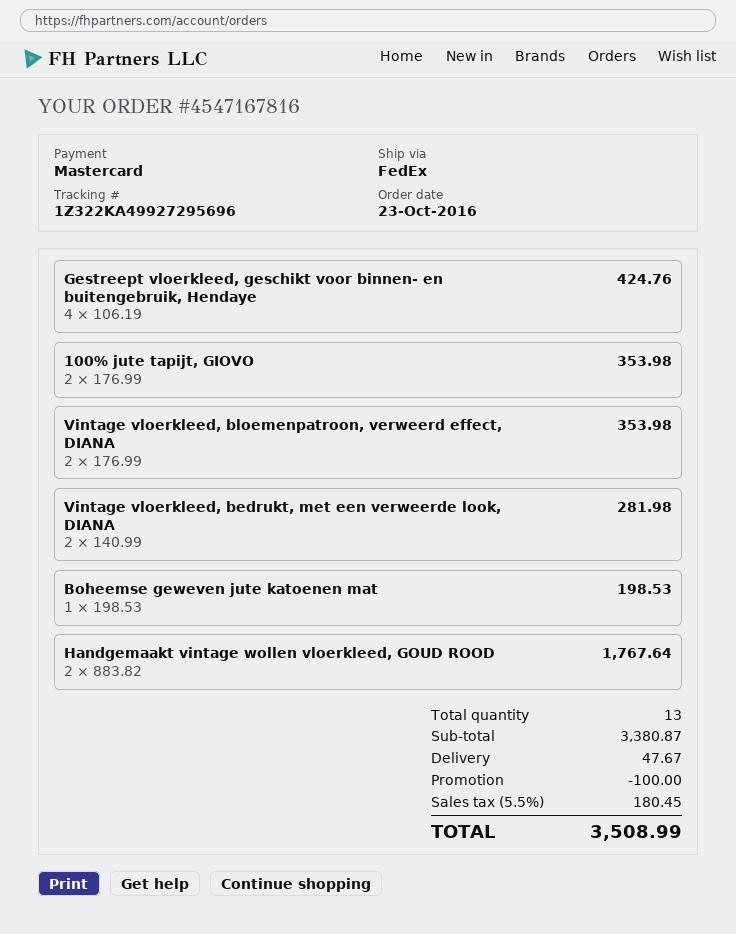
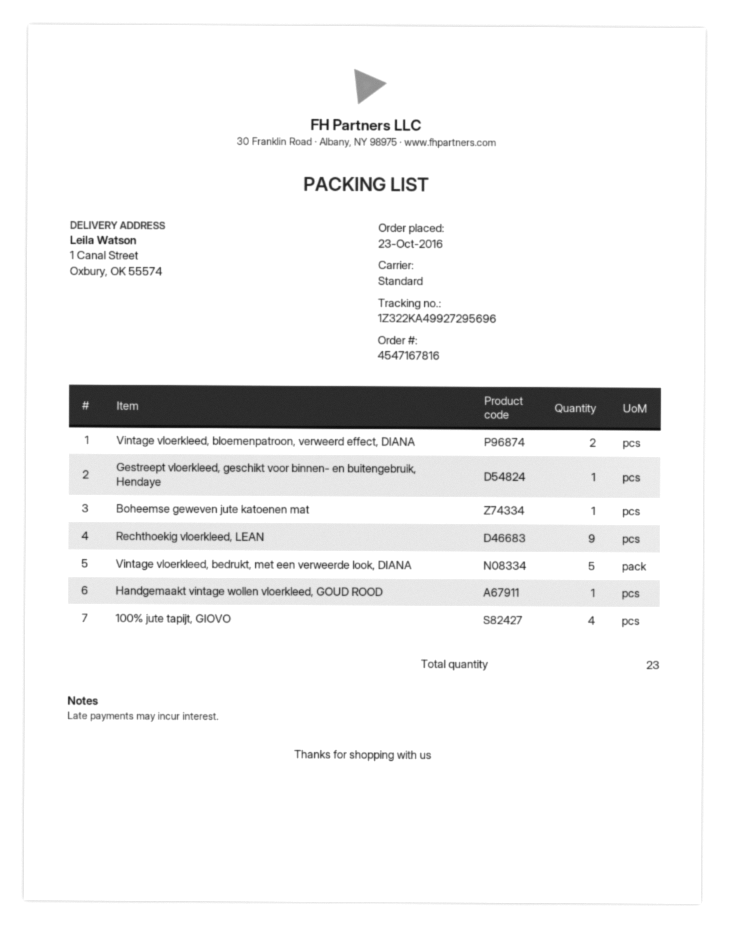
shipping method: FedEx -> standard
Gestreept vloerkleed, geschikt voor binnen- en buitengebruik, Hendaye: 4 -> 1
100% jute tapijt, GIOVO: 2 -> 4
Vintage vloerkleed, bedrukt, met een verweerde look, DIANA: 2 -> 5
Handgemaakt vintage wollen vloerkleed, GOUD ROOD: 2 -> 1
Rechthoekig vloerkleed, LEAN: none -> 9
total quantity: 13 -> 23

